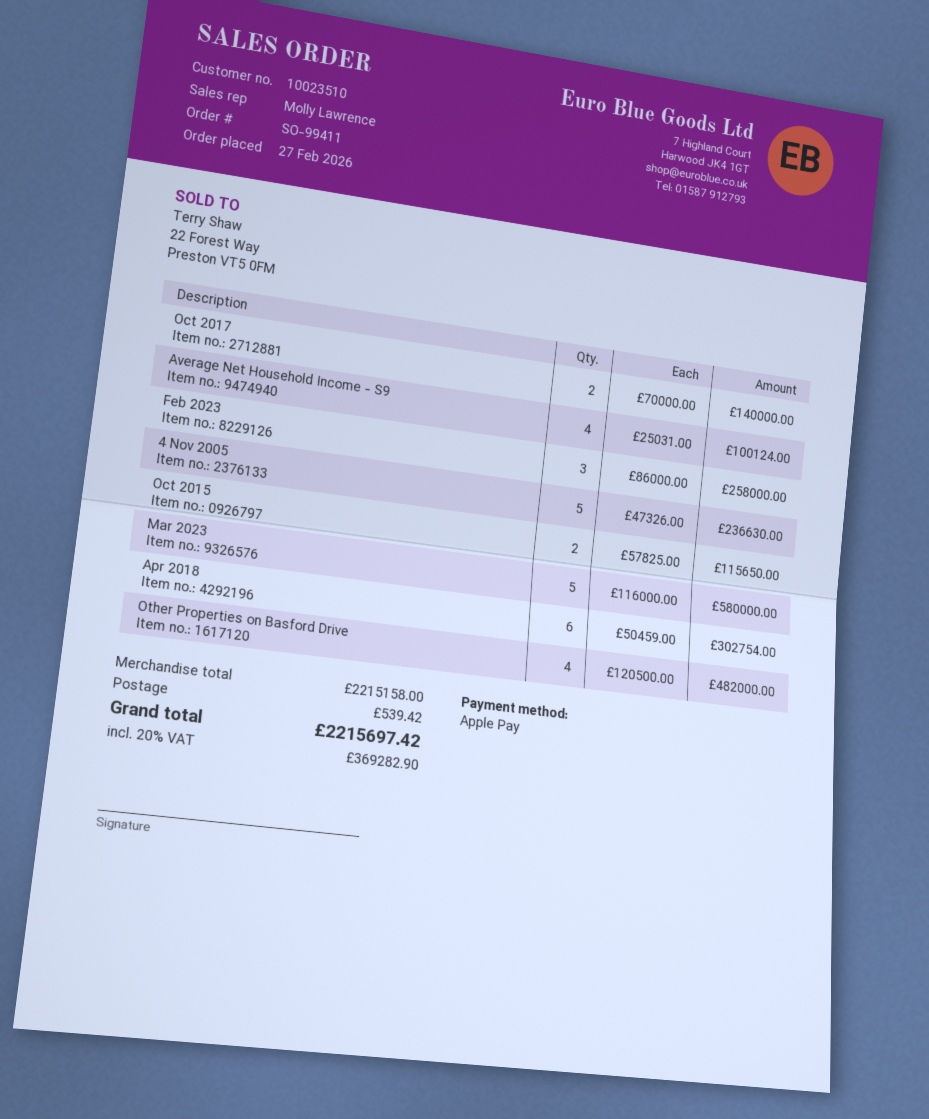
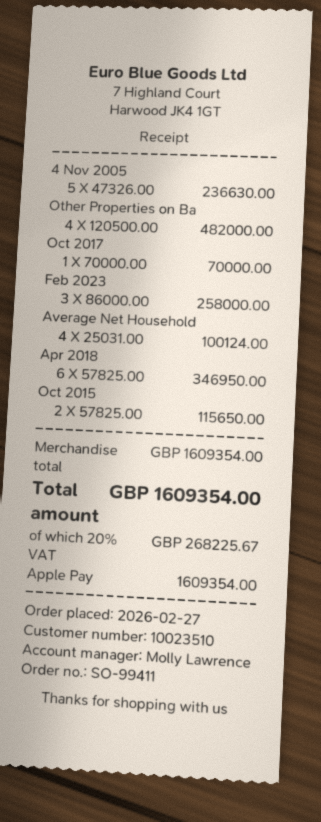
Oct 2017: 2 x 70000.00 = 140000.00 -> 1 x 70000.00 = 70000.00
Mar 2023: 5 x 116000.00 = 580000.00 -> none
Apr 2018: 6 x 50459.00 = 302754.00 -> 6 x 57825.00 = 346950.00
subtotal: 2215158.00 -> 1609354.00
shipping: 539.42 -> none
tax: 20% = 369282.90 -> 20% = 268225.67
total: 2215697.42 -> 1609354.00

